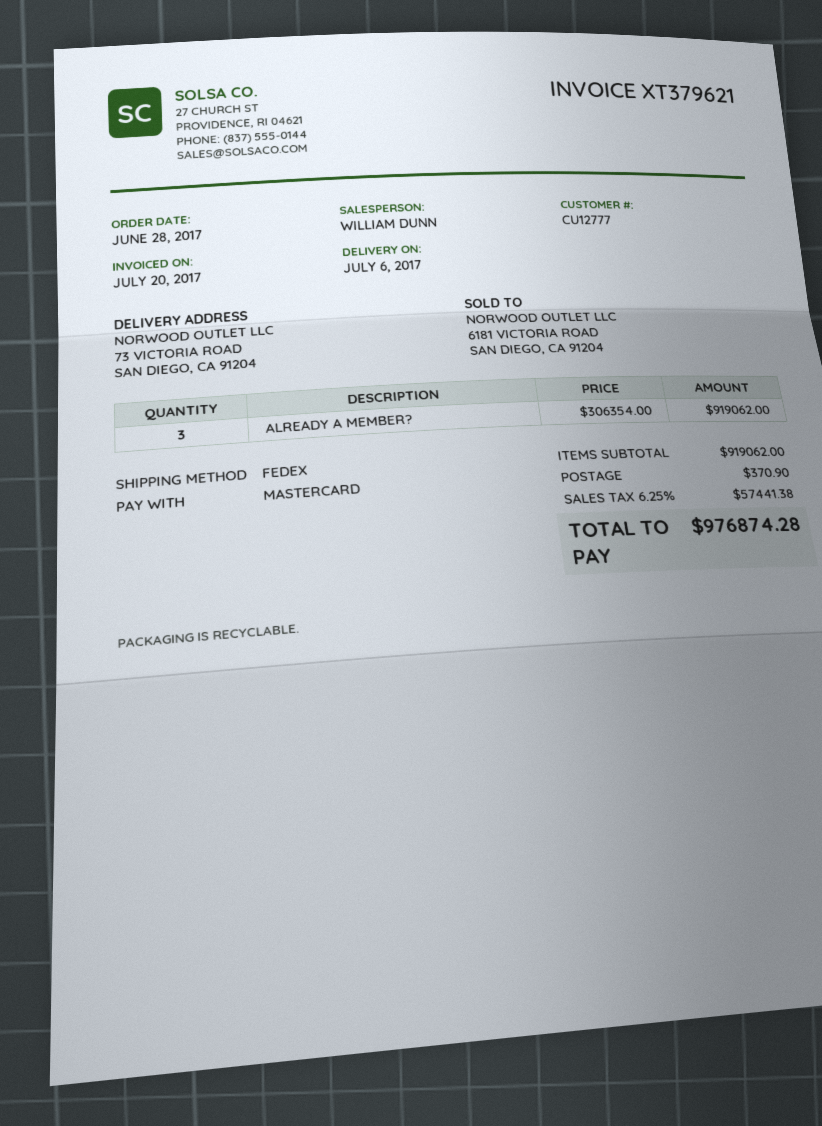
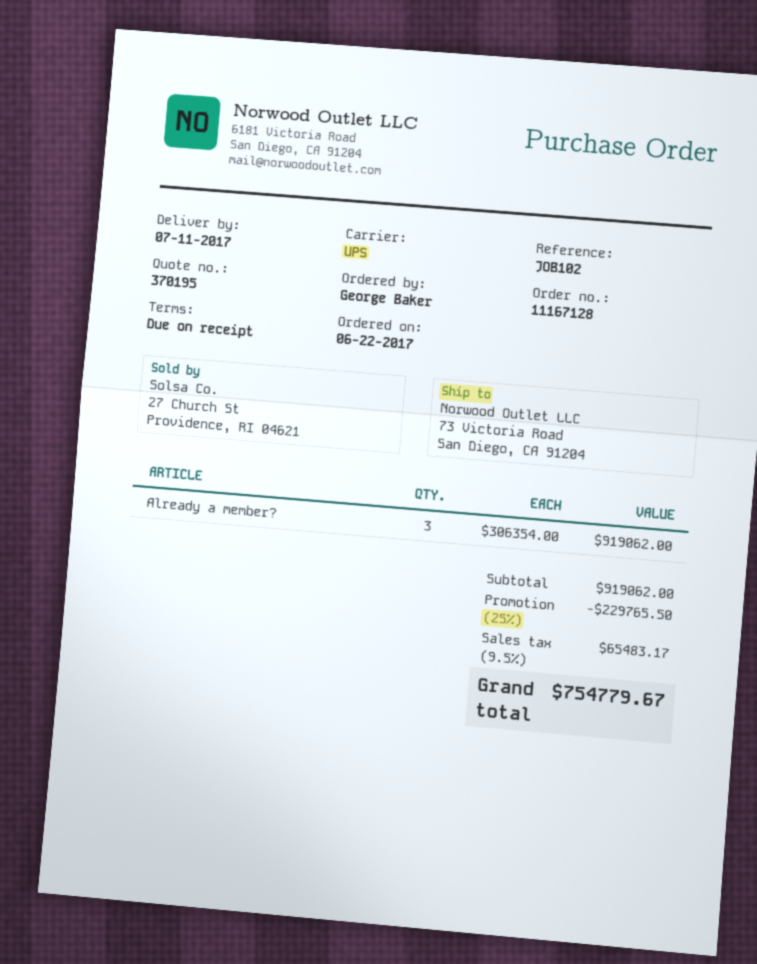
order date: 2017-06-28 -> 2017-06-22
delivery date: 2017-07-06 -> 2017-07-11
shipping method: FedEx -> UPS
discount: none -> 25% = 229765.50
shipping: 370.90 -> none
tax: 6.25% = 57441.38 -> 9.5% = 65483.17
total: 976874.28 -> 754779.67

